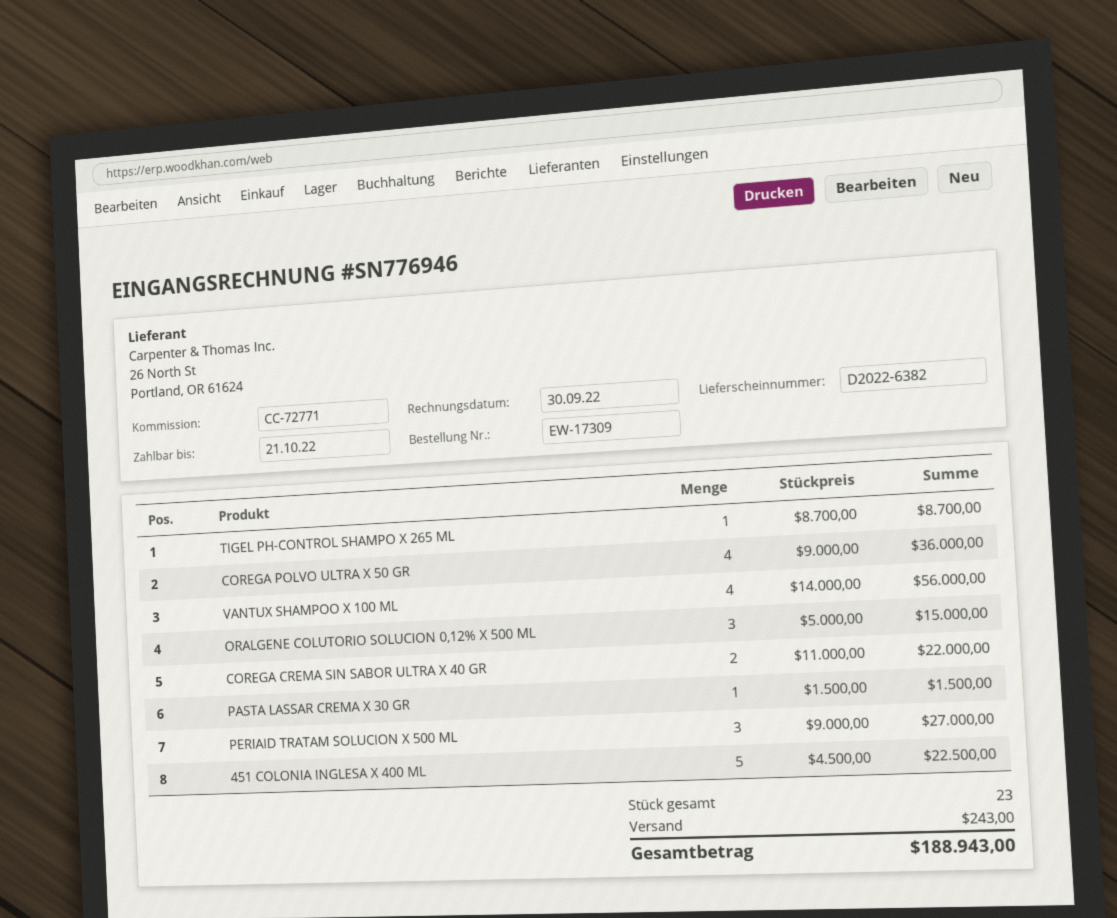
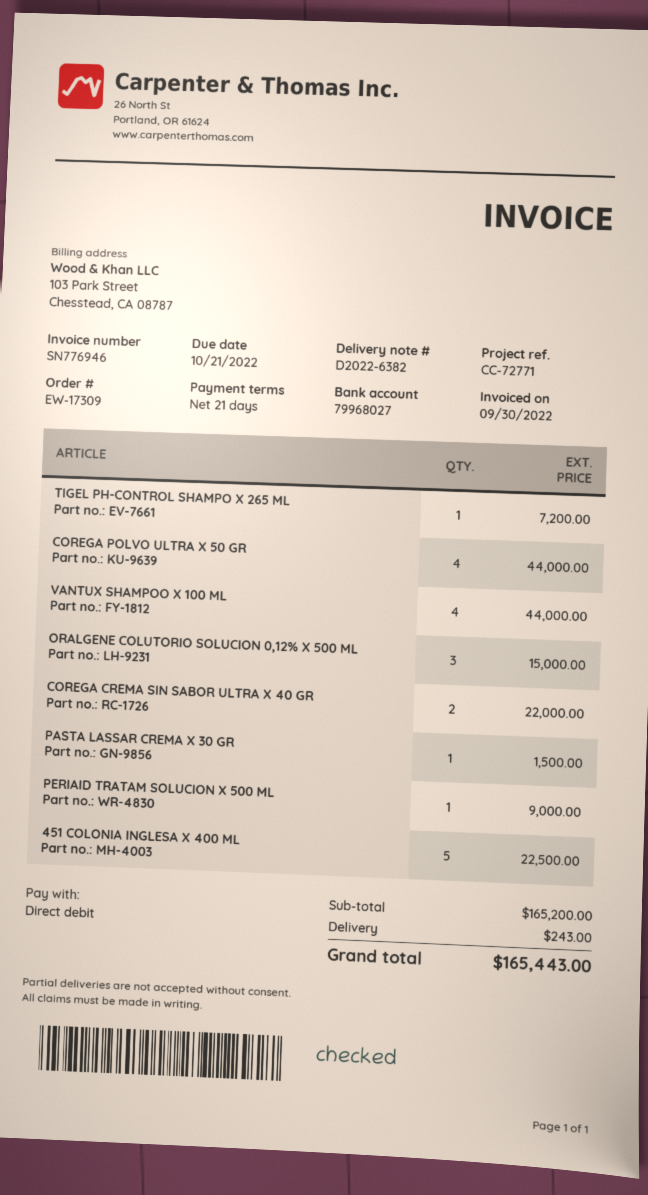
TIGEL PH-CONTROL SHAMPO X 265 ML: 1 for 8700.00 -> 1 for 7200.00
COREGA POLVO ULTRA X 50 GR: 4 for 36000.00 -> 4 for 44000.00
VANTUX SHAMPOO X 100 ML: 4 for 56000.00 -> 4 for 44000.00
PERIAID TRATAM SOLUCION X 500 ML: 3 for 27000.00 -> 1 for 9000.00
total: 188943.00 -> 165443.00

